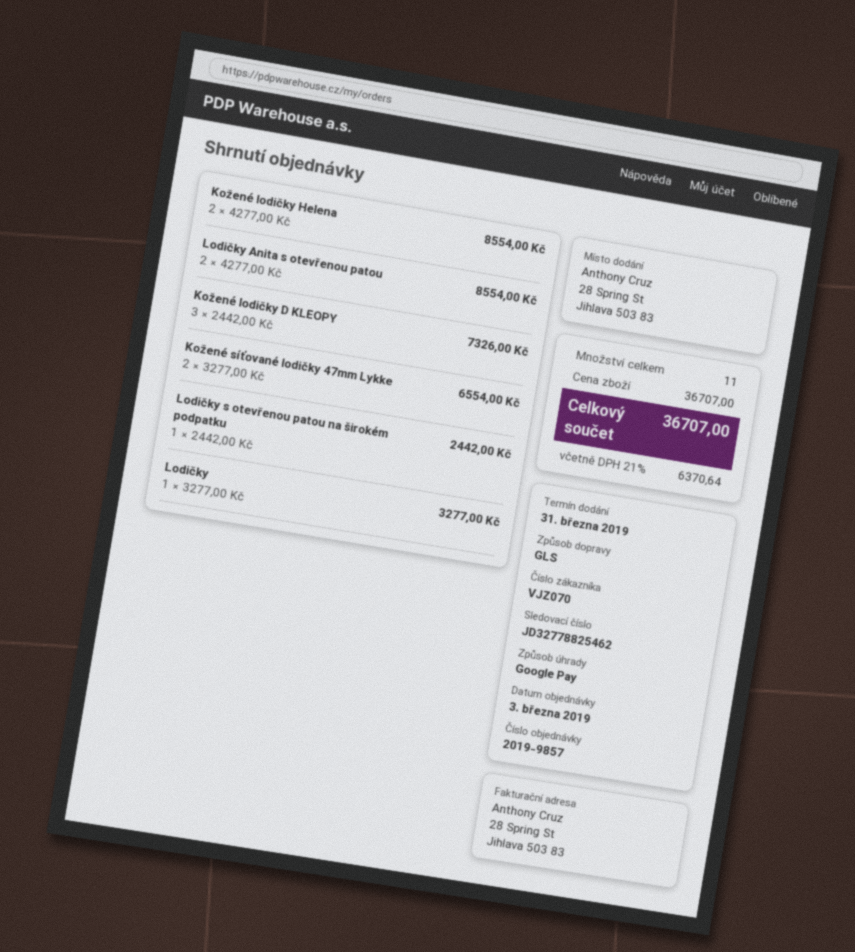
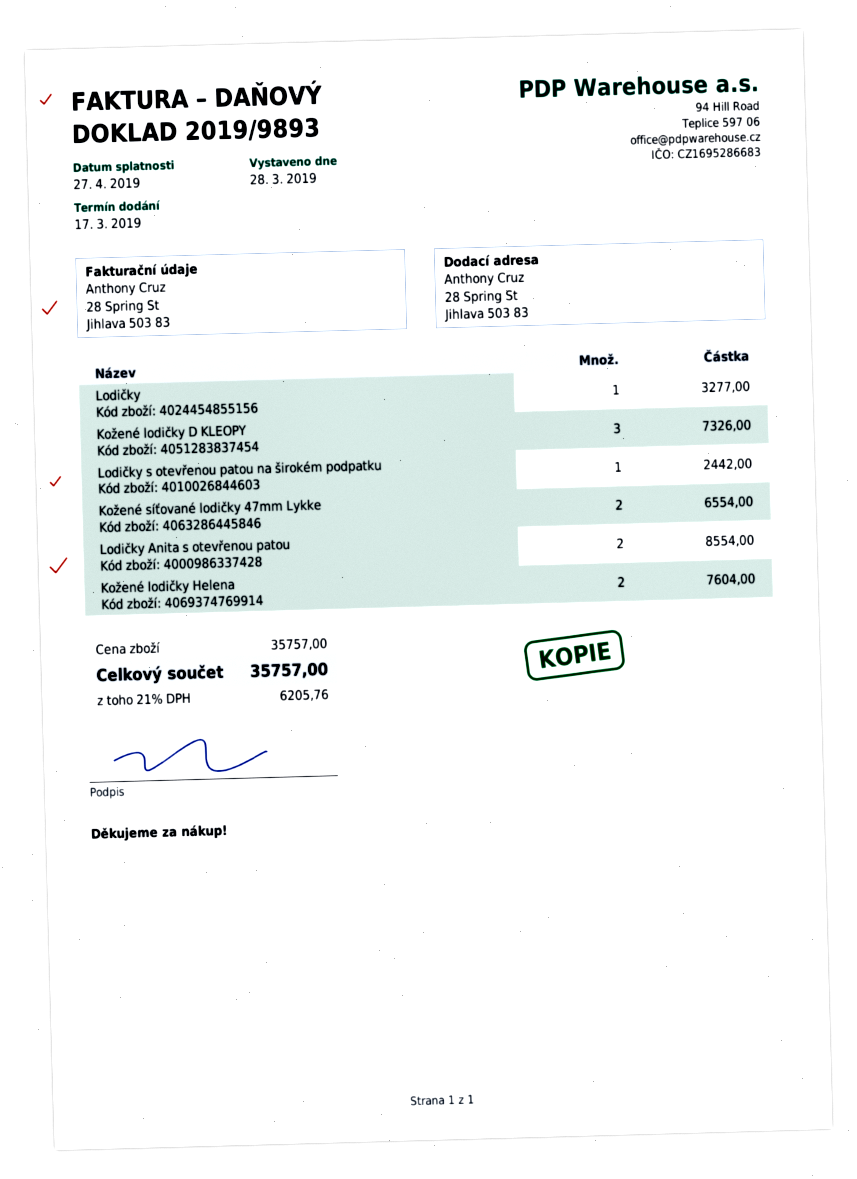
delivery date: 2019-03-31 -> 2019-03-17
Kožené lodičky Helena: 2 for 8554.00 -> 2 for 7604.00
subtotal: 36707.00 -> 35757.00
tax: 21% = 6370.64 -> 21% = 6205.76
total: 36707.00 -> 35757.00

